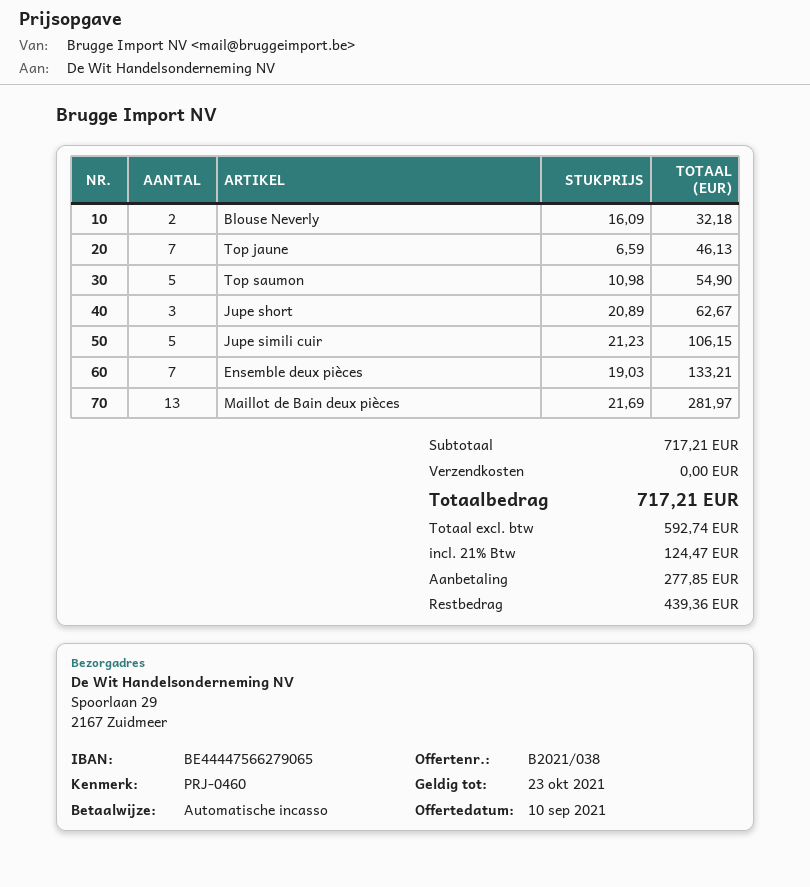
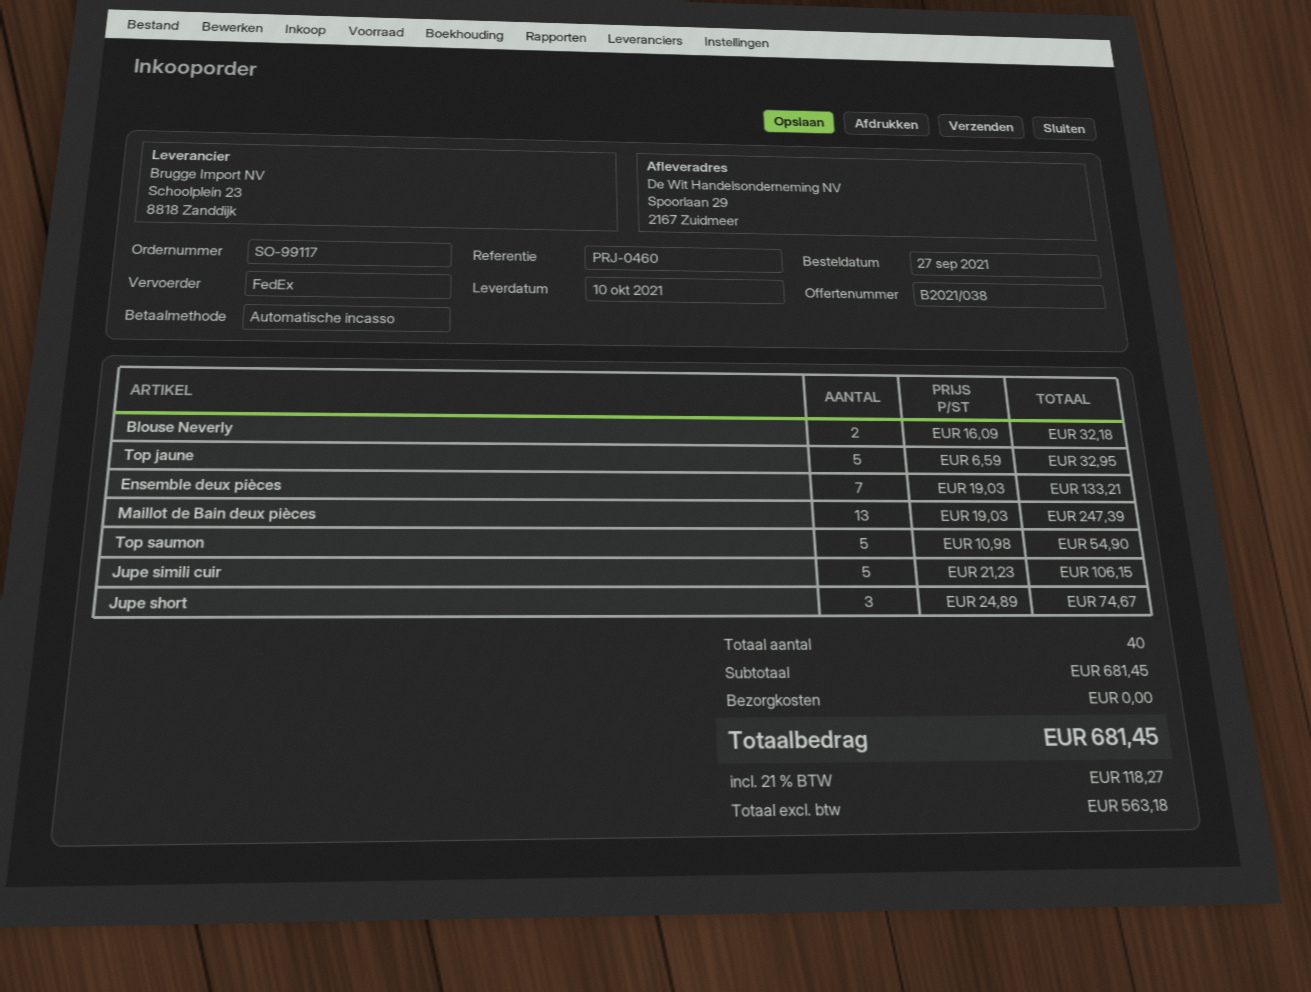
Top jaune: 7 x 6.59 = 46.13 -> 5 x 6.59 = 32.95
Jupe short: 3 x 20.89 = 62.67 -> 3 x 24.89 = 74.67
Maillot de Bain deux pièces: 13 x 21.69 = 281.97 -> 13 x 19.03 = 247.39
subtotal: 717.21 -> 681.45
net: 592.74 -> 563.18
tax: 21% = 124.47 -> 21% = 118.27
total: 717.21 -> 681.45

